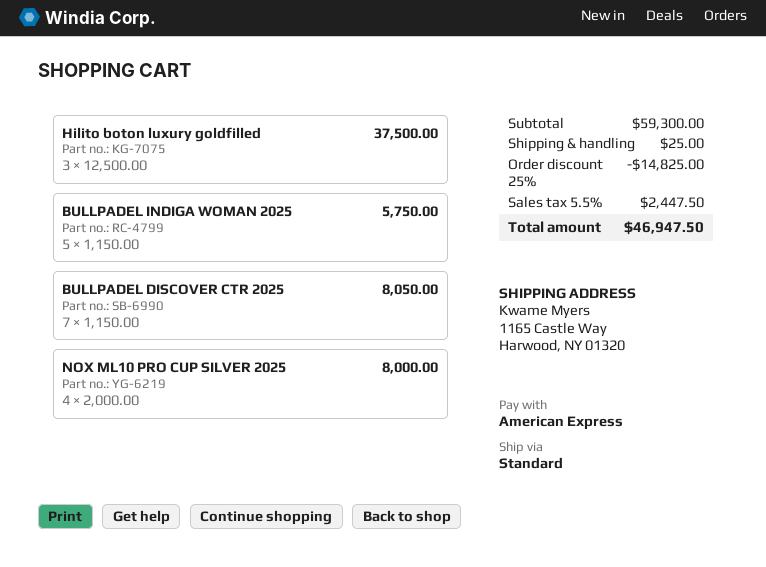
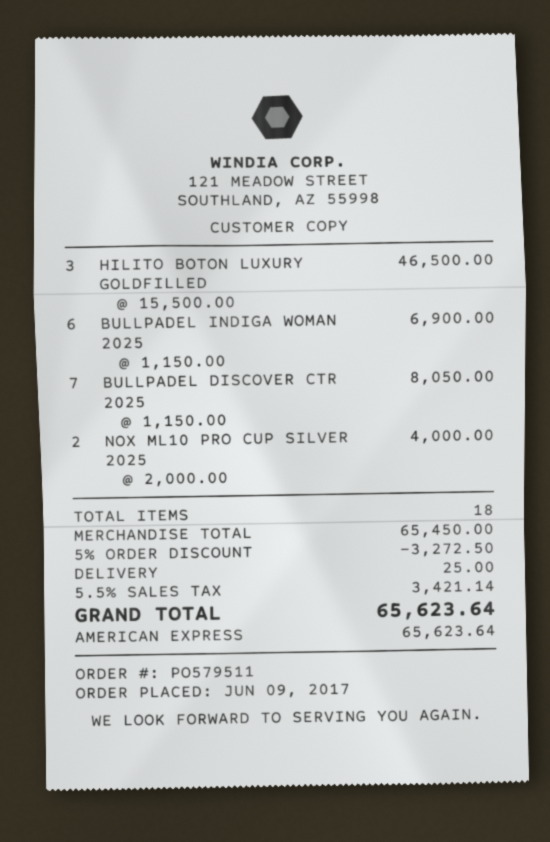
Hilito boton luxury goldfilled: 3 x 12500.00 = 37500.00 -> 3 x 15500.00 = 46500.00
BULLPADEL INDIGA WOMAN 2025: 5 x 1150.00 = 5750.00 -> 6 x 1150.00 = 6900.00
NOX ML10 PRO CUP SILVER 2025: 4 x 2000.00 = 8000.00 -> 2 x 2000.00 = 4000.00
subtotal: 59300.00 -> 65450.00
discount: 25% = 14825.00 -> 5% = 3272.50
tax: 5.5% = 2447.50 -> 5.5% = 3421.14
total: 46947.50 -> 65623.64

